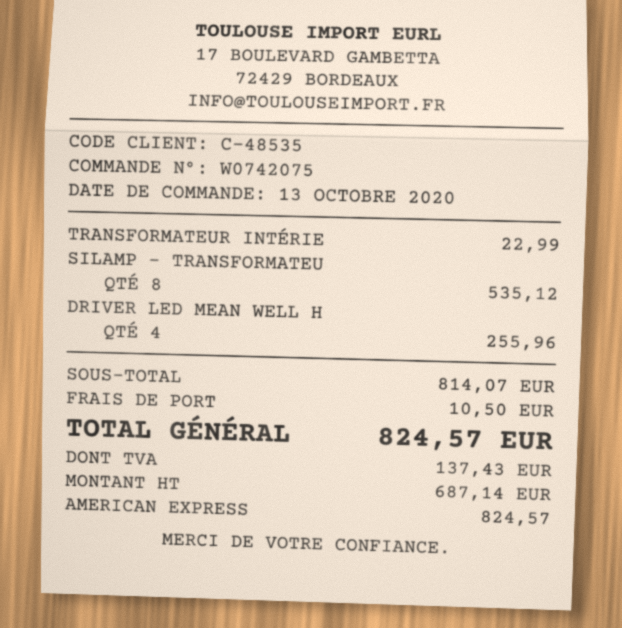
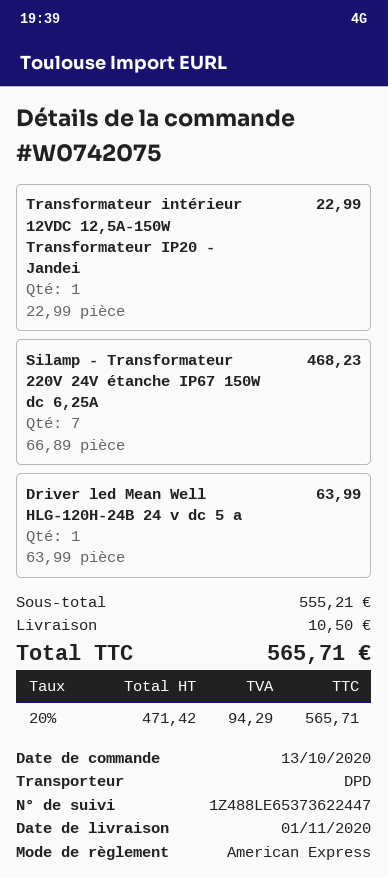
SILAMP - TRANSFORMATEU: 8 for 535.12 -> 7 for 468.23
DRIVER LED MEAN WELL H: 4 for 255.96 -> 1 for 63.99
subtotal: 814.07 -> 555.21
net: 687.14 -> 471.42
tax: 137.43 -> 94.29
total: 824.57 -> 565.71

